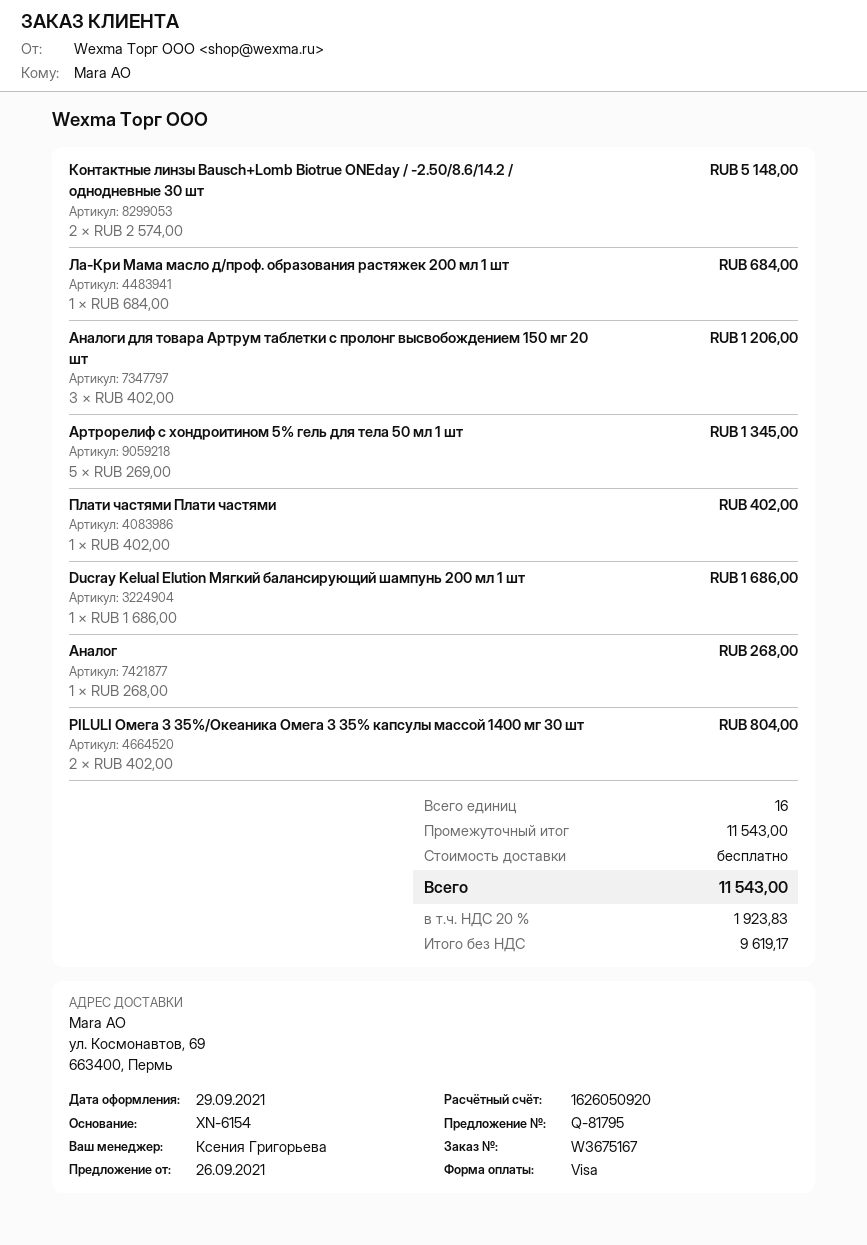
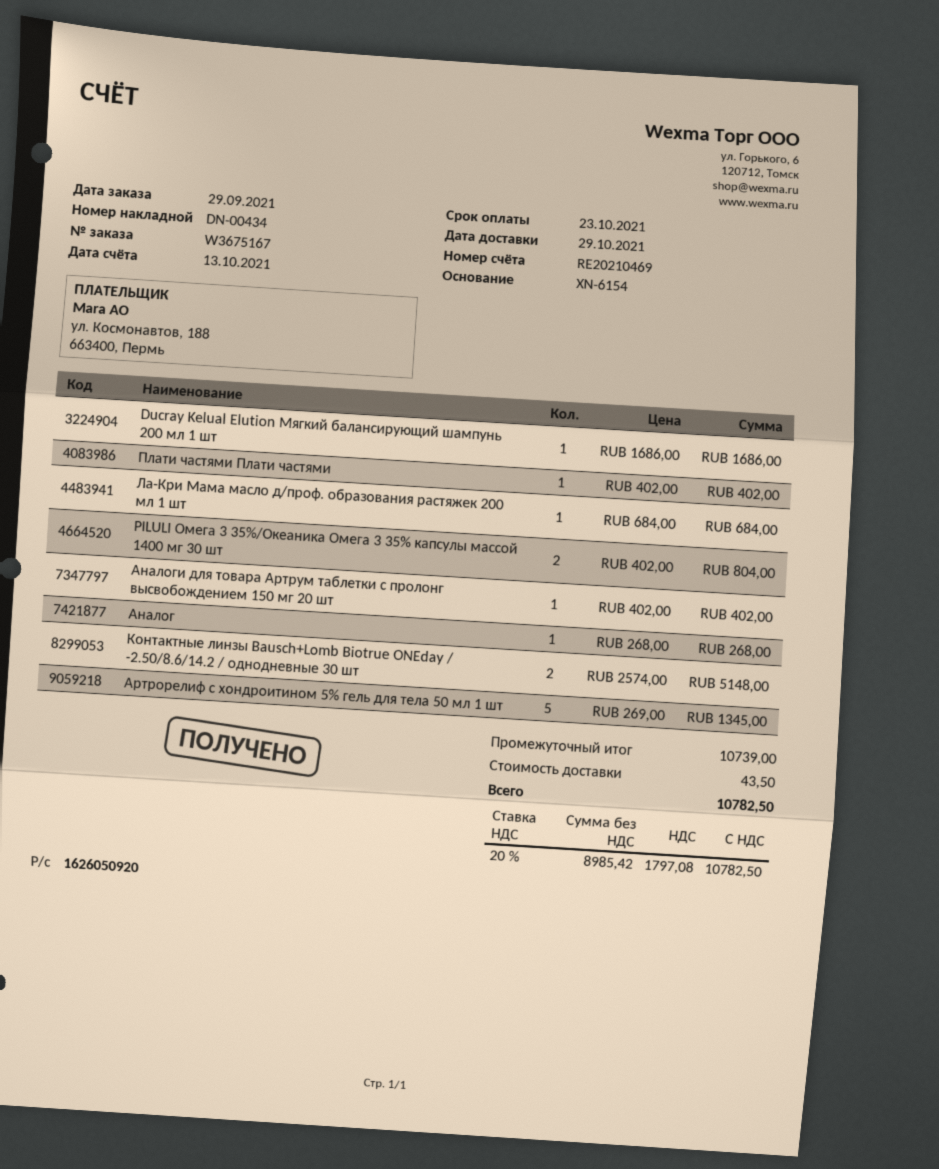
Аналоги для товара Артрум таблетки с пролонг высвобождением 150 мг 20 шт: 3 x 402.00 = 1206.00 -> 1 x 402.00 = 402.00
subtotal: 11543.00 -> 10739.00
shipping: 0.00 -> 43.50
net: 9619.17 -> 8985.42
tax: 20% = 1923.83 -> 20% = 1797.08
total: 11543.00 -> 10782.50

